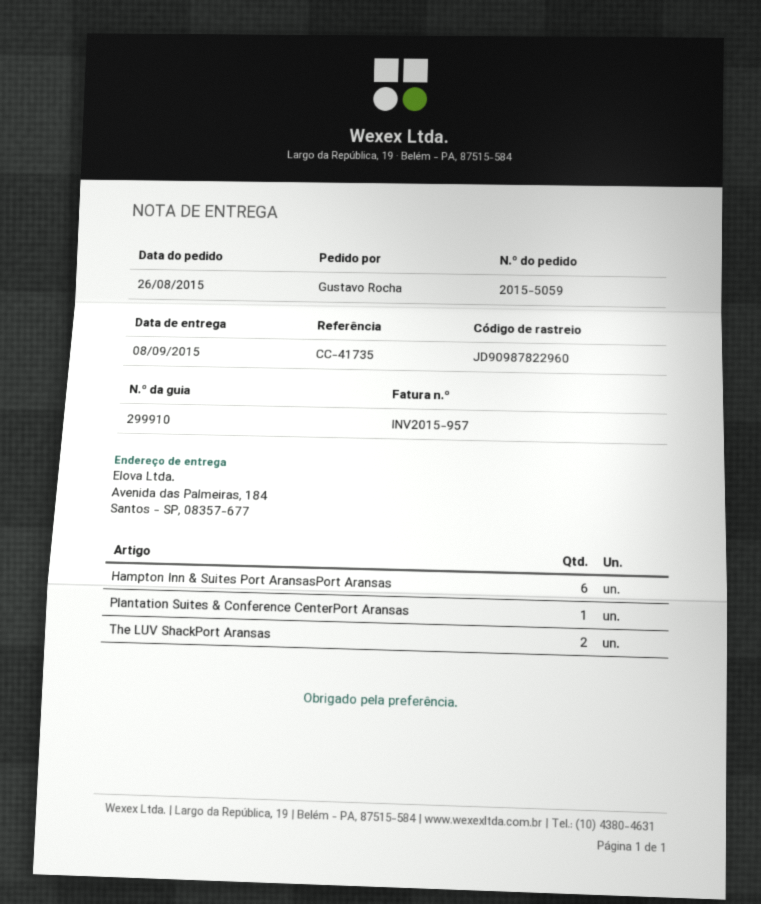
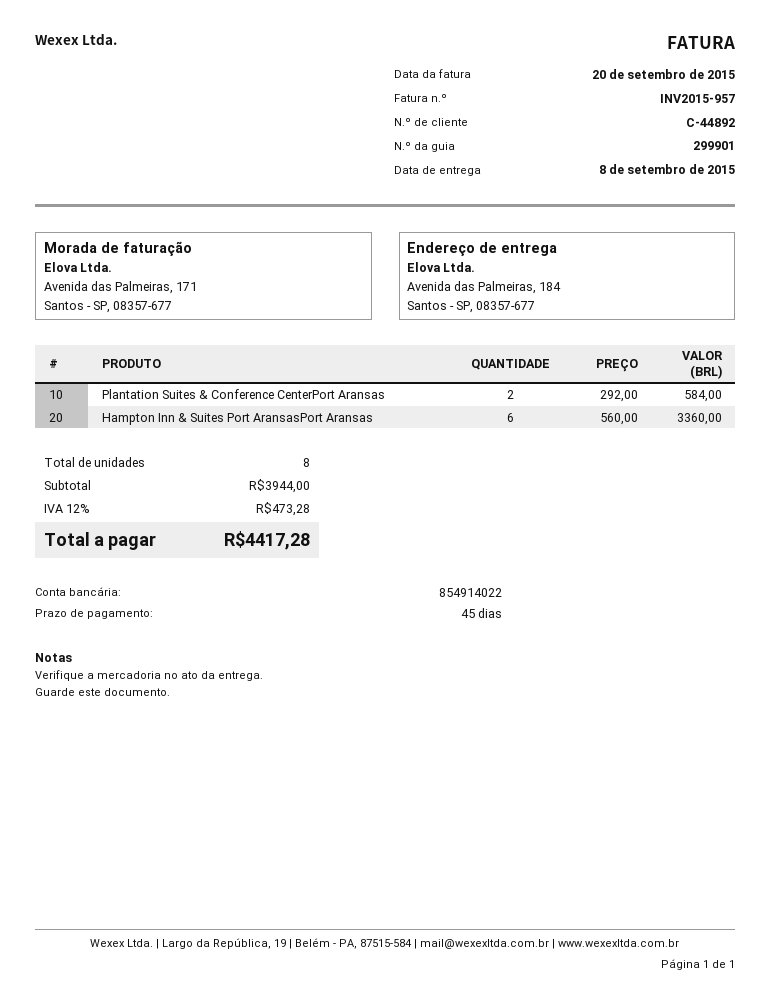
delivery note number: 299910 -> 299901
Plantation Suites & Conference CenterPort Aransas: 1 -> 2
The LUV ShackPort Aransas: 2 -> none

